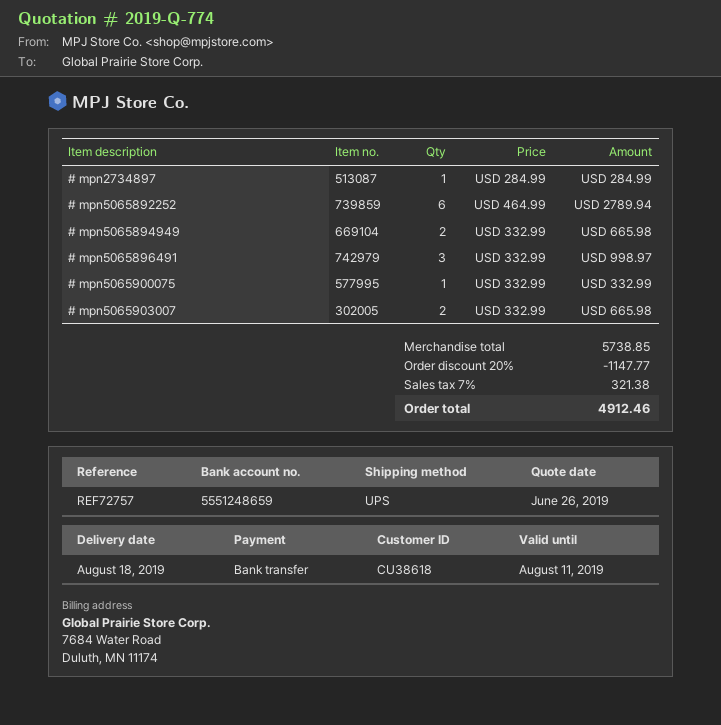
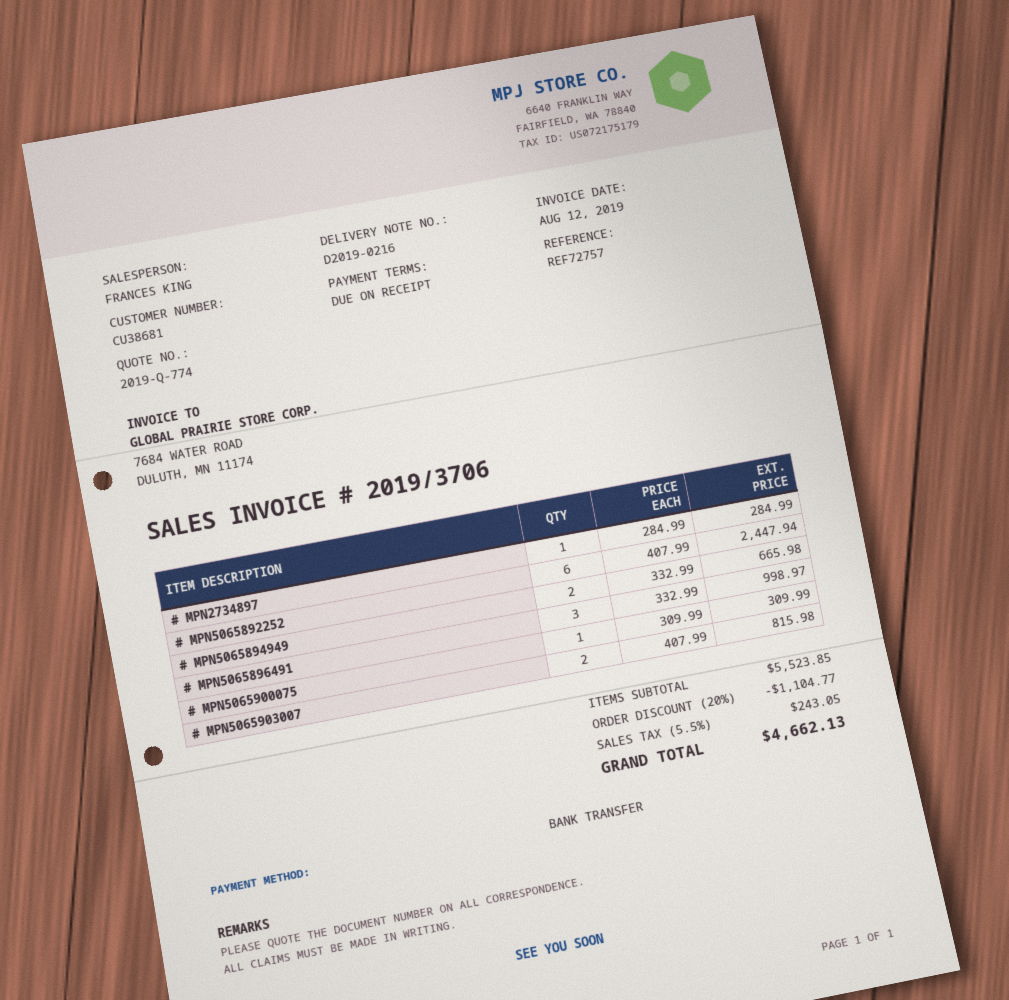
customer number: CU38618 -> CU38681
# mpn5065892252: 6 x 464.99 = 2789.94 -> 6 x 407.99 = 2447.94
# mpn5065900075: 1 x 332.99 = 332.99 -> 1 x 309.99 = 309.99
# mpn5065903007: 2 x 332.99 = 665.98 -> 2 x 407.99 = 815.98
subtotal: 5738.85 -> 5523.85
discount: 20% = 1147.77 -> 20% = 1104.77
tax: 7% = 321.38 -> 5.5% = 243.05
total: 4912.46 -> 4662.13

